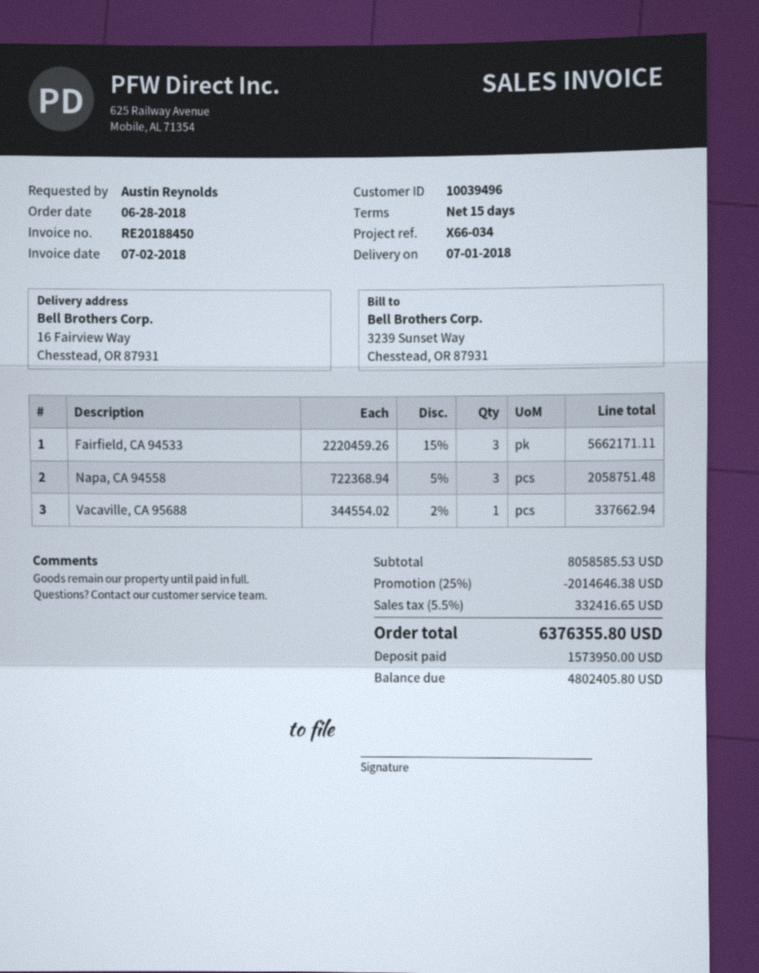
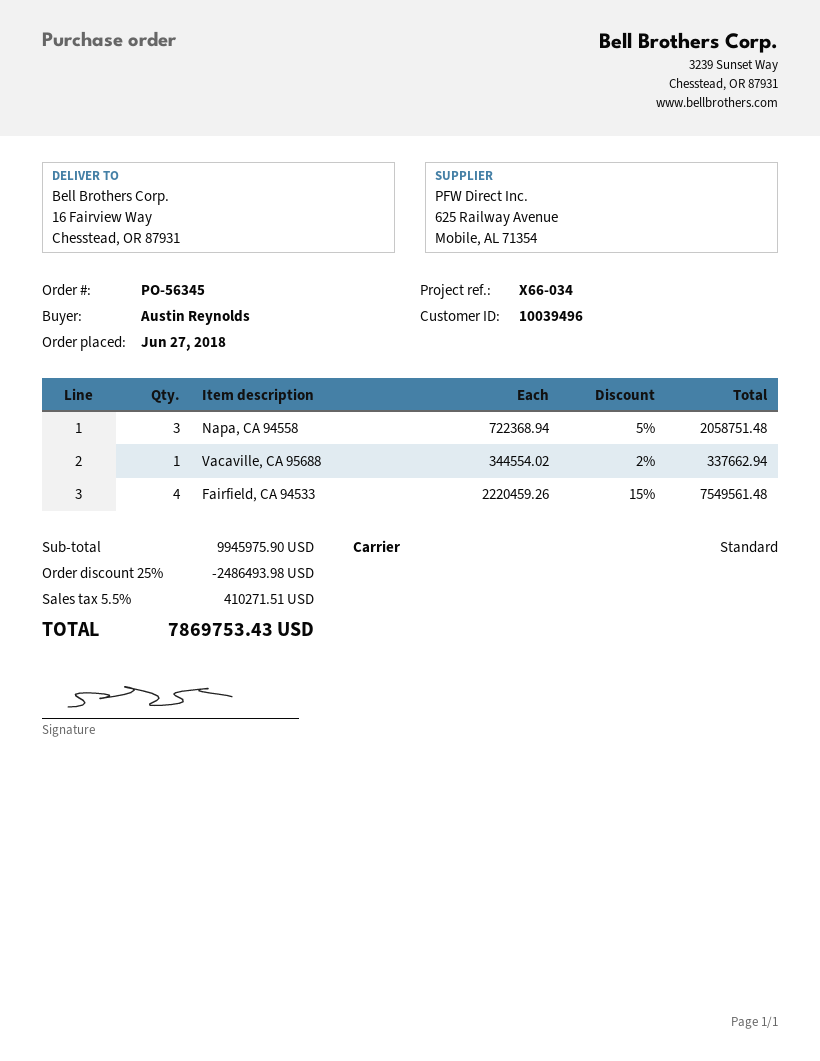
order date: 2018-06-28 -> 2018-06-27
Fairfield, CA 94533: 3 x 2220459.26 - 15% = 5662171.11 -> 4 x 2220459.26 - 15% = 7549561.48
subtotal: 8058585.53 -> 9945975.90
discount: 25% = 2014646.38 -> 25% = 2486493.98
tax: 5.5% = 332416.65 -> 5.5% = 410271.51
total: 6376355.80 -> 7869753.43

